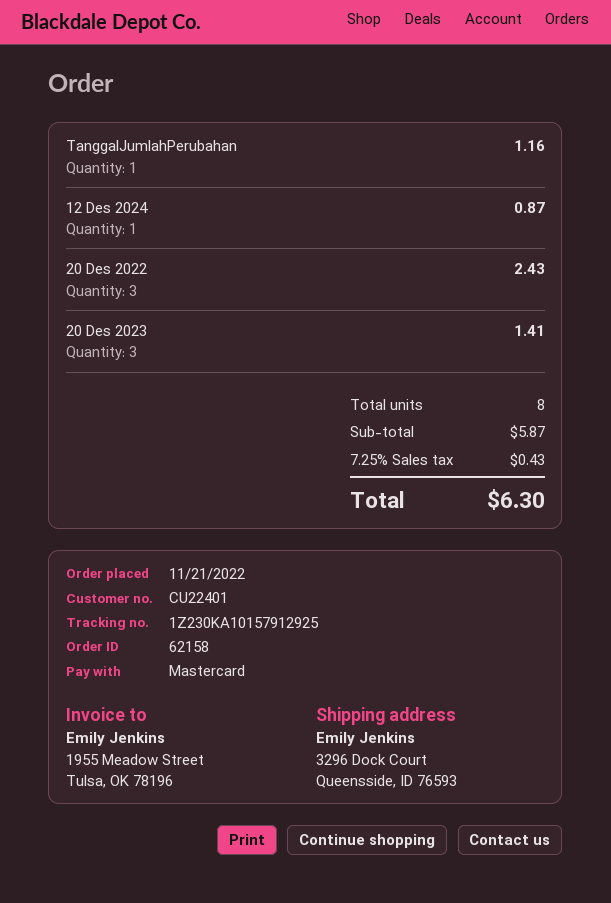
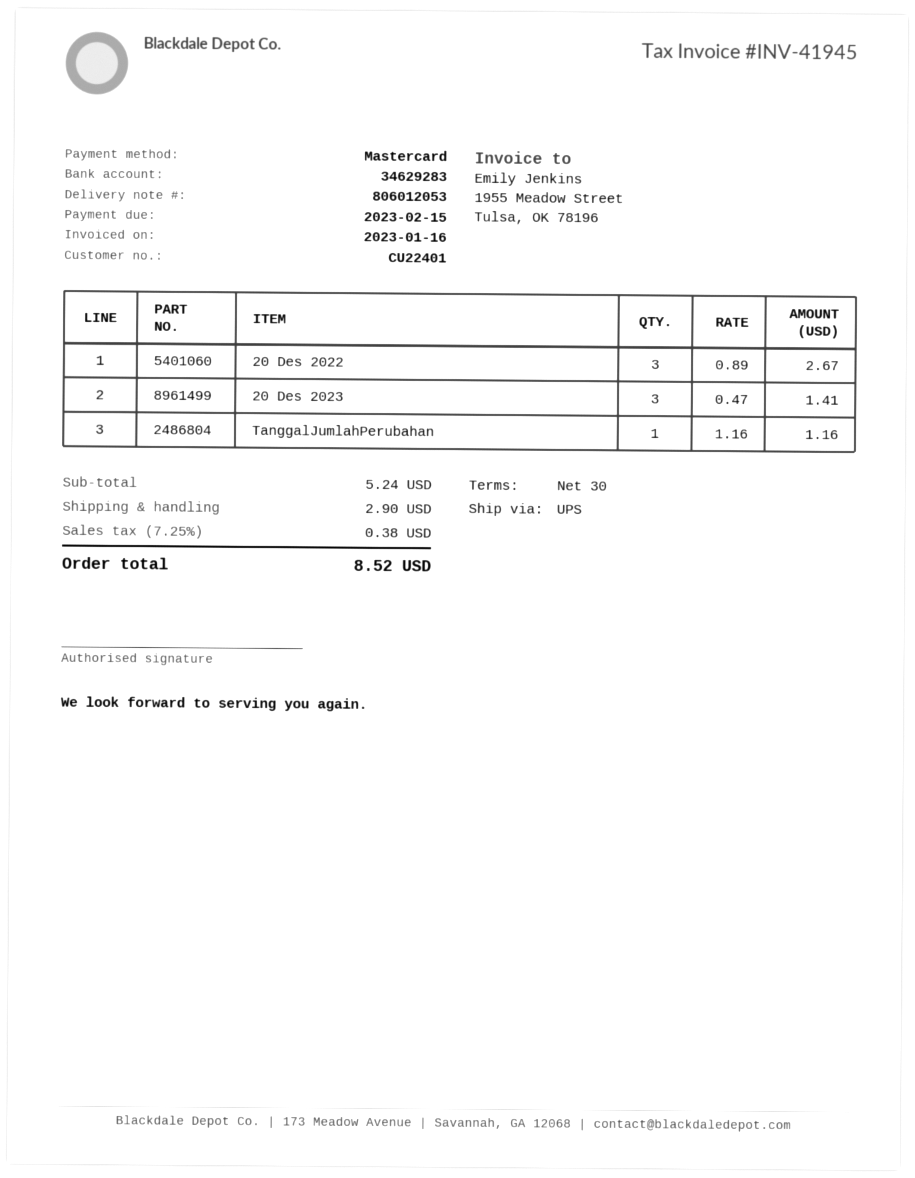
12 Des 2024: 1 for 0.87 -> none
20 Des 2022: 3 for 2.43 -> 3 for 2.67
subtotal: 5.87 -> 5.24
shipping: none -> 2.90
tax: 7.25% = 0.43 -> 7.25% = 0.38
total: 6.30 -> 8.52

